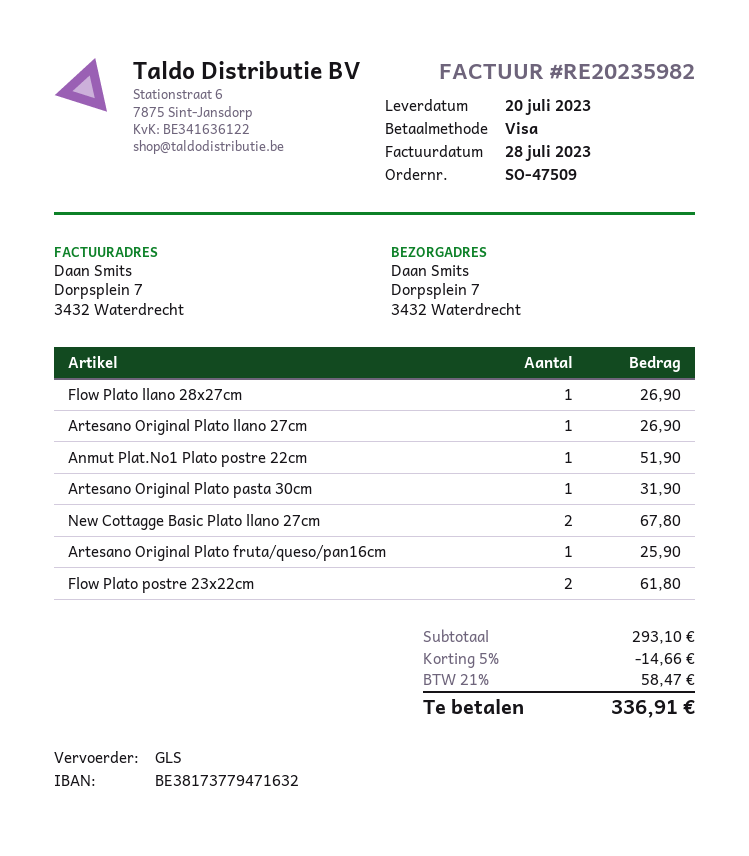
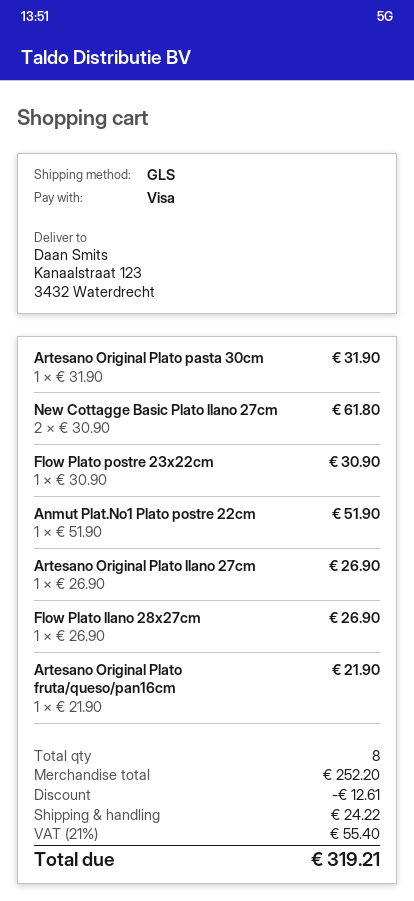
ship to: Dorpsplein 7, 3432 Waterdrecht -> Kanaalstraat 123, 3432 Waterdrecht
New Cottagge Basic Plato llano 27cm: 2 for 67.80 -> 2 for 61.80
Artesano Original Plato fruta/queso/pan16cm: 1 for 25.90 -> 1 for 21.90
Flow Plato postre 23x22cm: 2 for 61.80 -> 1 for 30.90
subtotal: 293.10 -> 252.20
discount: 14.66 -> 12.61
shipping: none -> 24.22
tax: 21% = 58.47 -> 21% = 55.40
total: 336.91 -> 319.21

